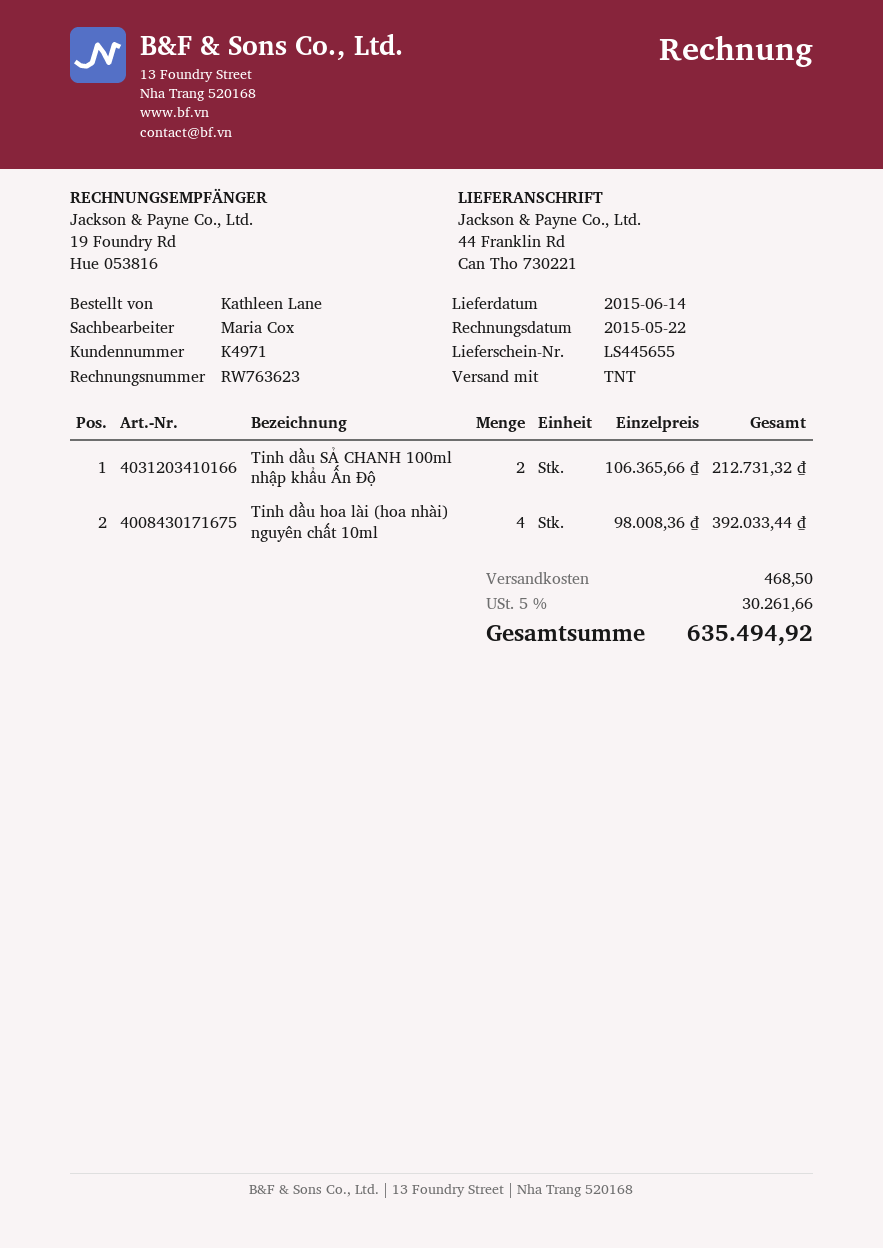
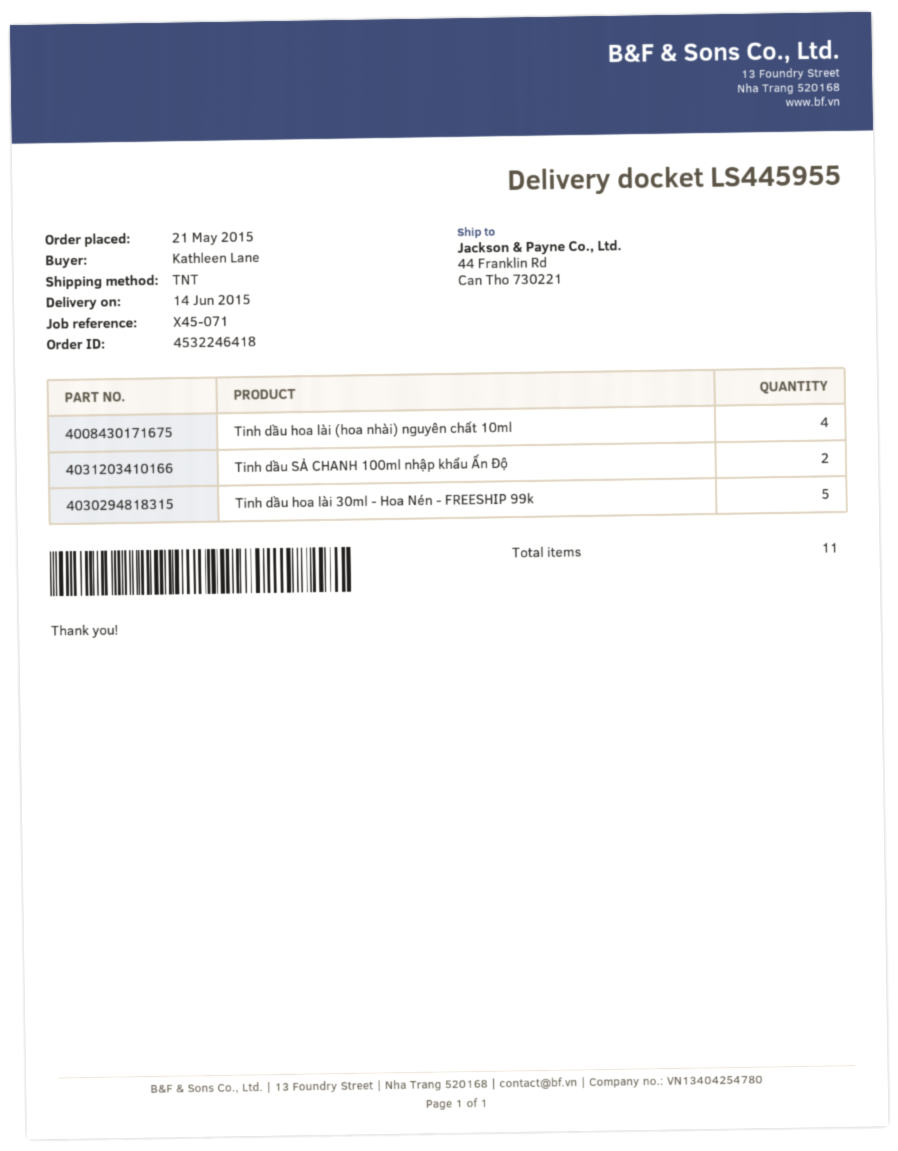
delivery note number: LS445655 -> LS445955
Tinh dầu hoa lài 30ml - Hoa Nén - FREESHIP 99k: none -> 5

